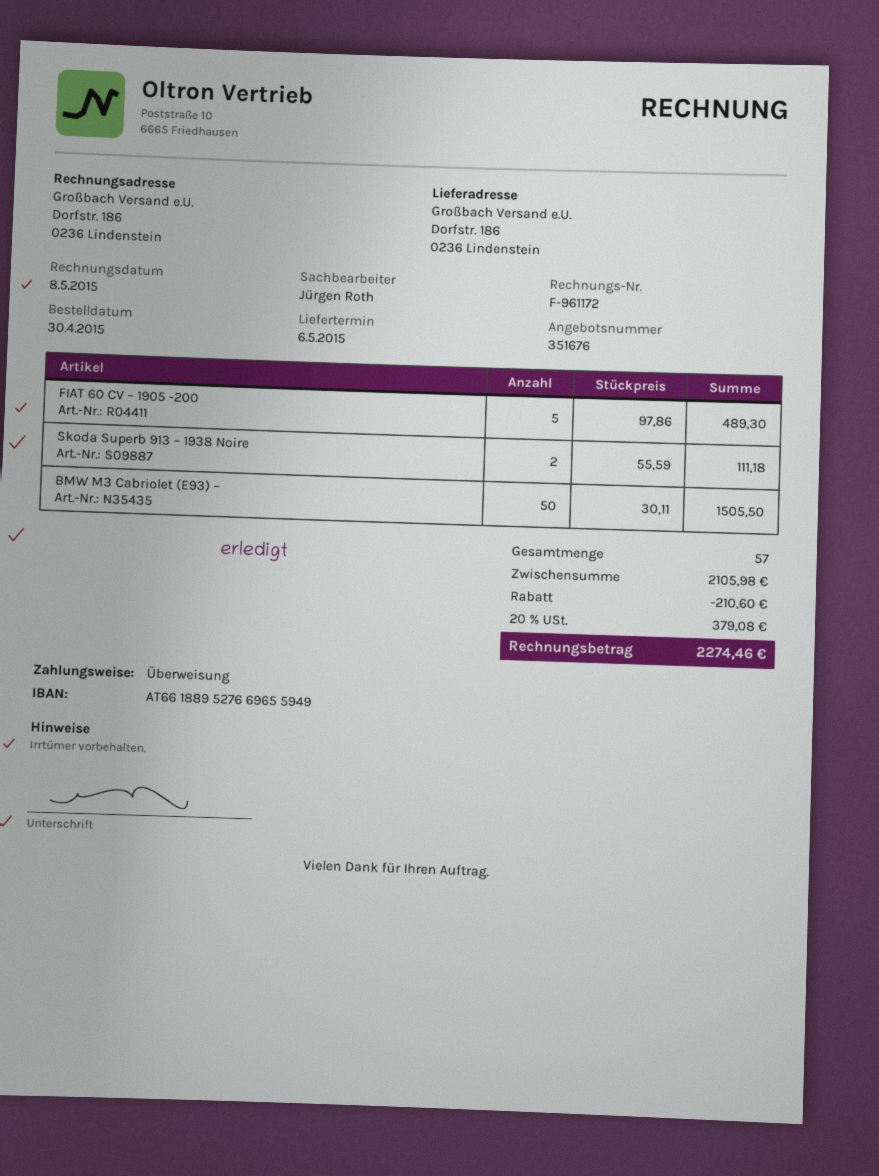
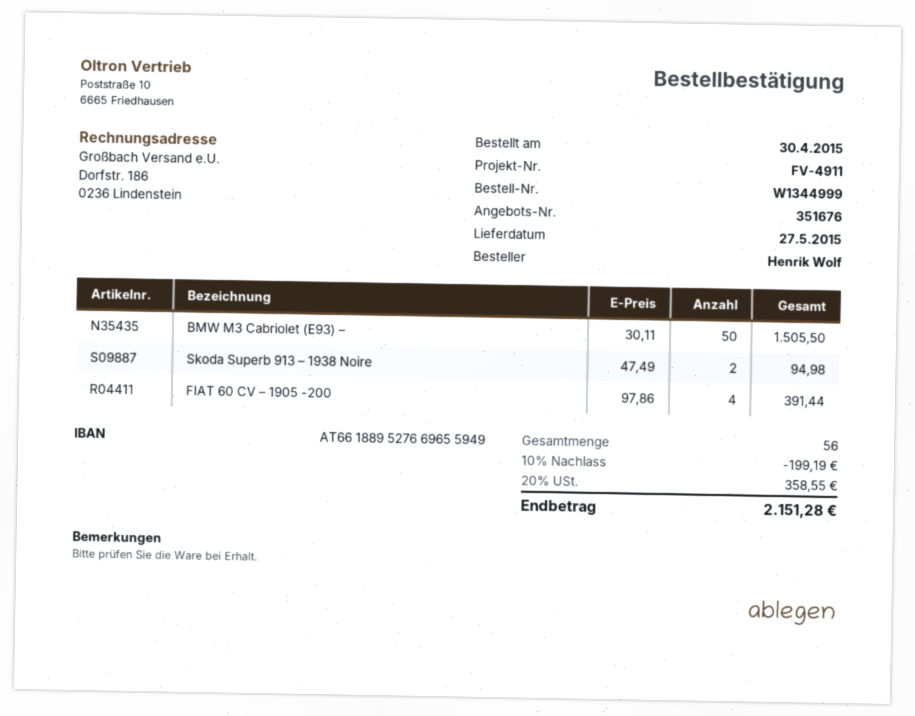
delivery date: 2015-05-06 -> 2015-05-27
FIAT 60 CV – 1905 -200: 5 x 97.86 = 489.30 -> 4 x 97.86 = 391.44
Skoda Superb 913 – 1938 Noire: 2 x 55.59 = 111.18 -> 2 x 47.49 = 94.98
total quantity: 57 -> 56
discount: 210.60 -> 199.19
tax: 20% = 379.08 -> 20% = 358.55
total: 2274.46 -> 2151.28

